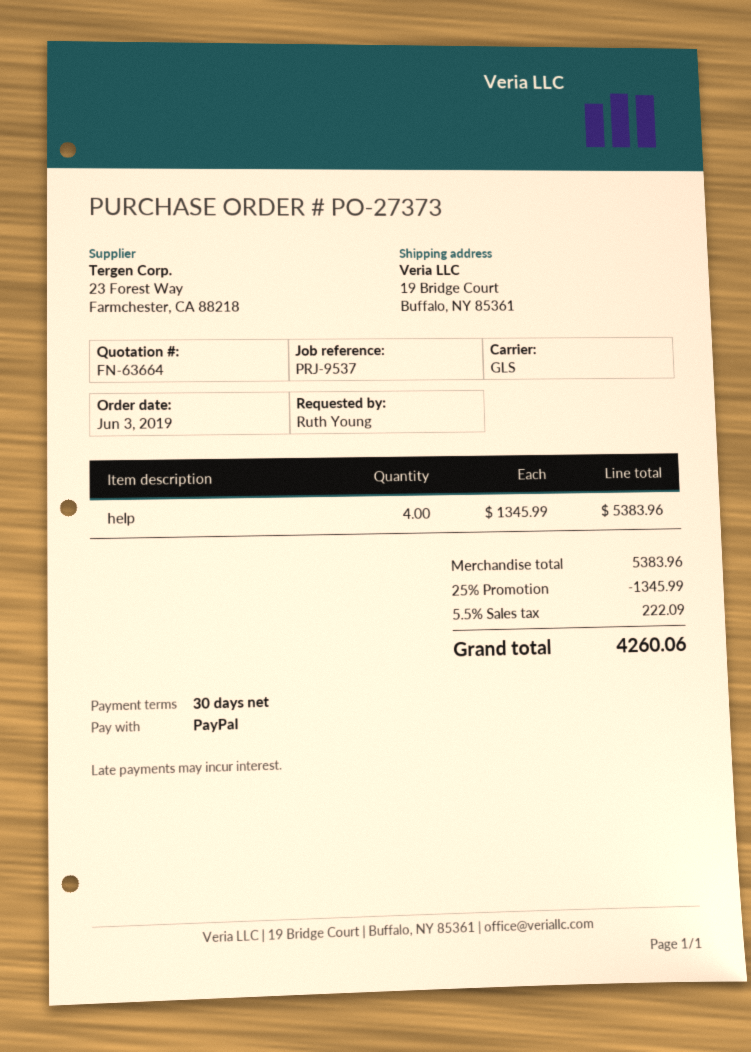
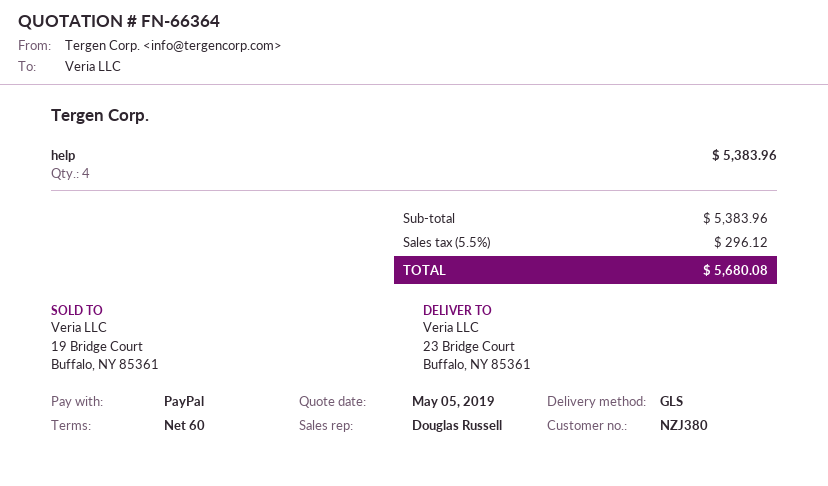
quote number: FN-63664 -> FN-66364
payment terms: 30 days -> 60 days
ship to: 19 Bridge Court, Buffalo, NY 85361 -> 23 Bridge Court, Buffalo, NY 85361
discount: 25% = 1345.99 -> none
tax: 5.5% = 222.09 -> 5.5% = 296.12
total: 4260.06 -> 5680.08

